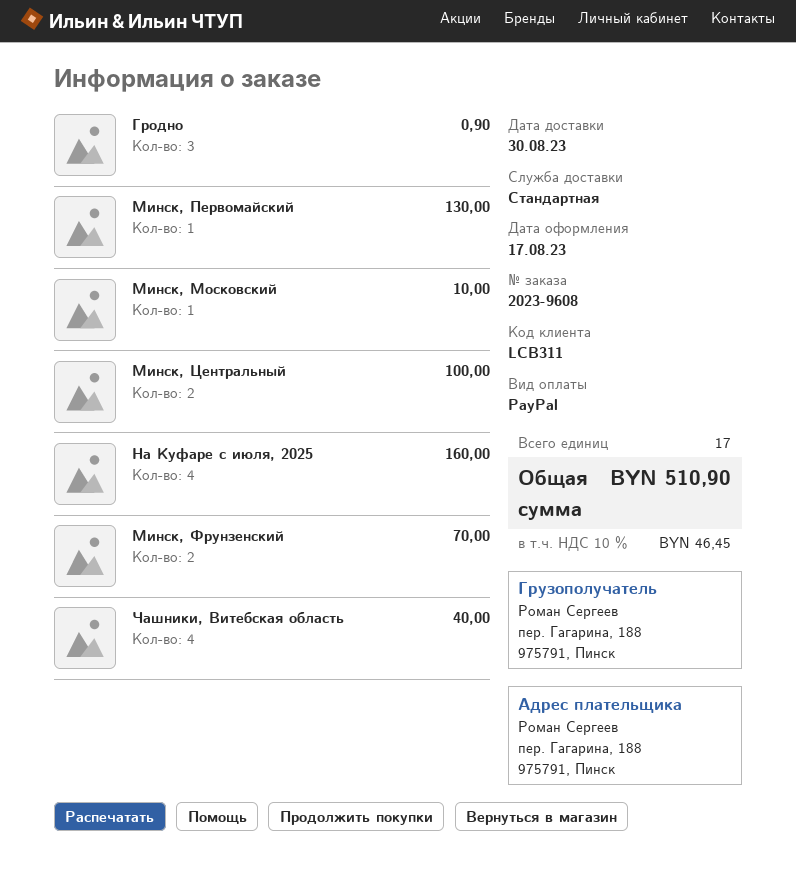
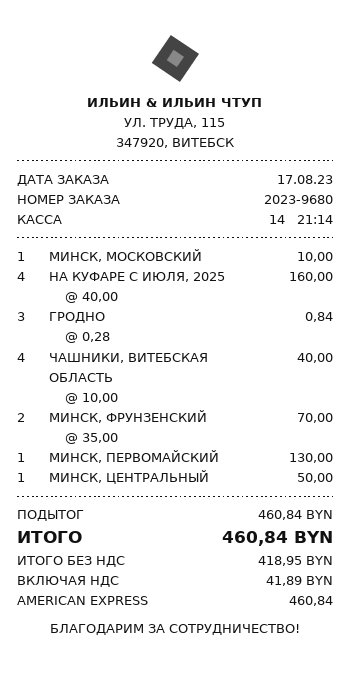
order number: 2023-9608 -> 2023-9680
payment method: PayPal -> American Express
Гродно: 3 for 0.90 -> 3 for 0.84
Минск, Центральный: 2 for 100.00 -> 1 for 50.00
tax: 46.45 -> 41.89
total: 510.90 -> 460.84

